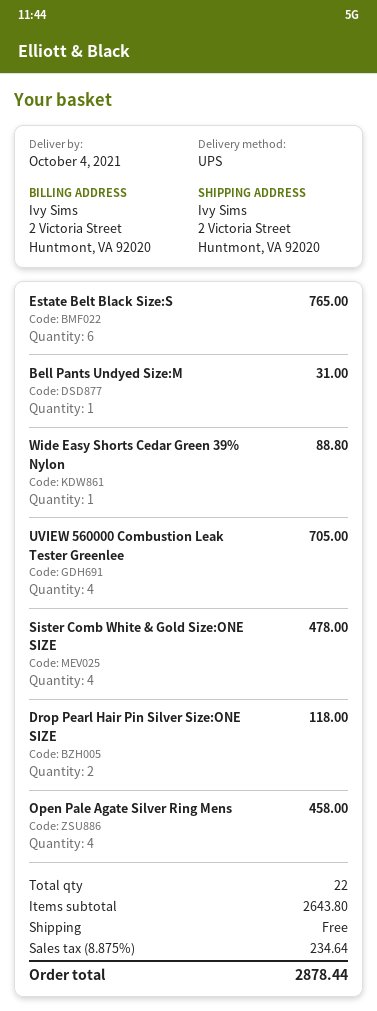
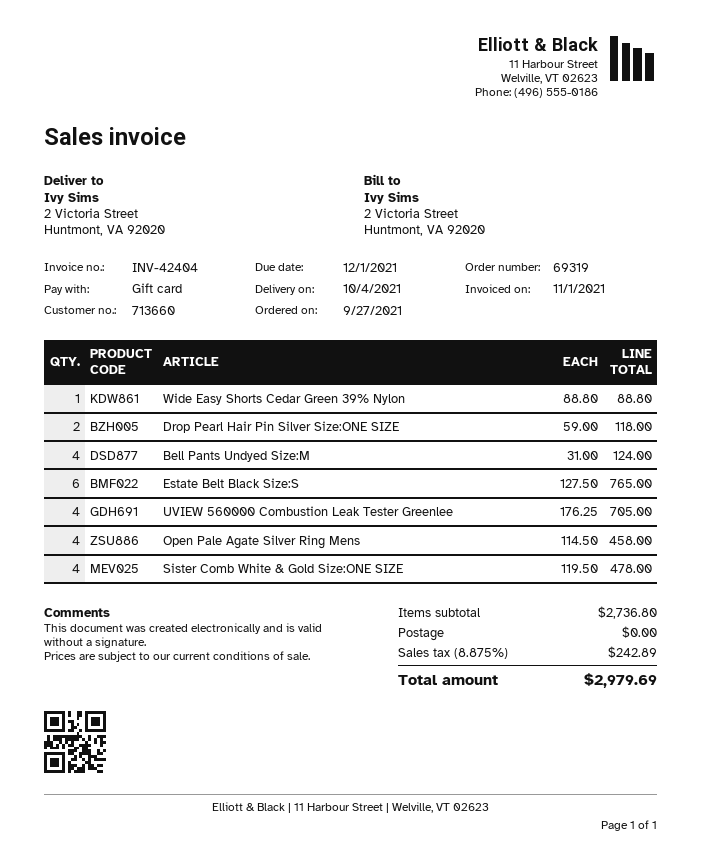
Bell Pants Undyed Size:M: 1 for 31.00 -> 4 for 124.00
subtotal: 2643.80 -> 2736.80
tax: 8.875% = 234.64 -> 8.875% = 242.89
total: 2878.44 -> 2979.69

